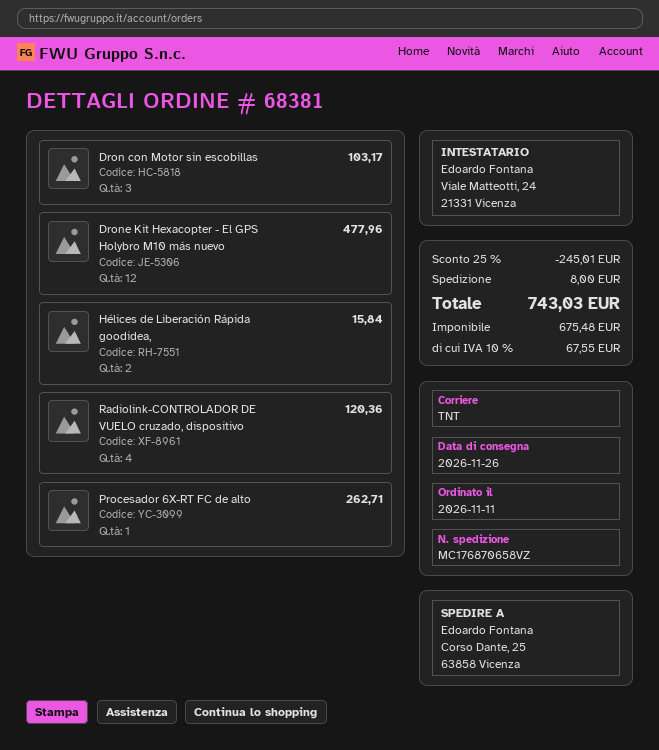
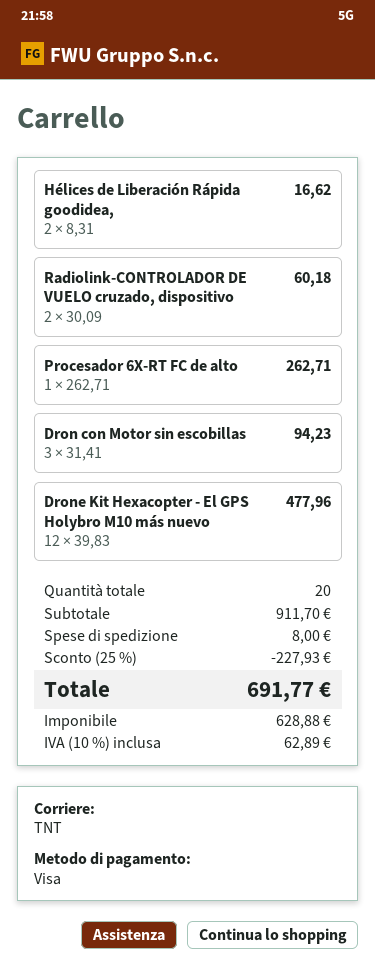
Dron con Motor sin escobillas: 3 for 103.17 -> 3 for 94.23
Hélices de Liberación Rápida goodidea,: 2 for 15.84 -> 2 for 16.62
Radiolink-CONTROLADOR DE VUELO cruzado, dispositivo: 4 for 120.36 -> 2 for 60.18
discount: 25% = 245.01 -> 25% = 227.93
net: 675.48 -> 628.88
tax: 10% = 67.55 -> 10% = 62.89
total: 743.03 -> 691.77

